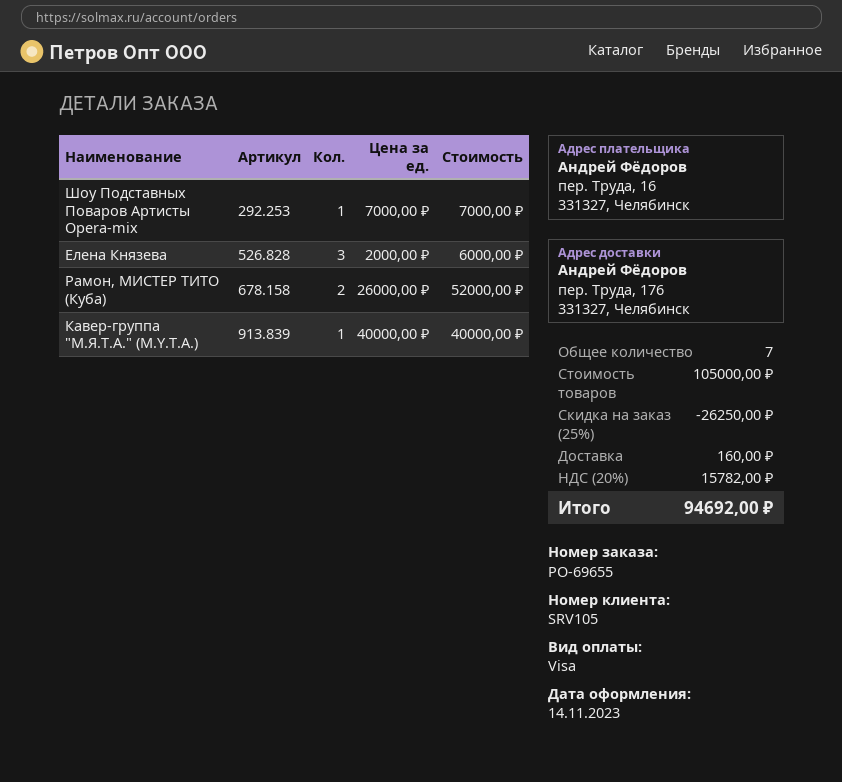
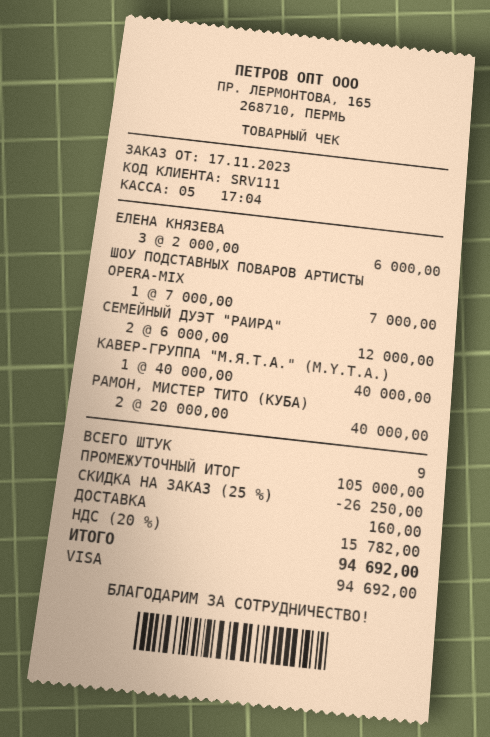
order date: 2023-11-14 -> 2023-11-17
customer number: SRV105 -> SRV111
Рамон, МИСТЕР ТИТО (Куба): 2 x 26000.00 = 52000.00 -> 2 x 20000.00 = 40000.00
СЕМЕЙНЫЙ ДУЭТ "РАИРА": none -> 2 x 6000.00 = 12000.00
total quantity: 7 -> 9

